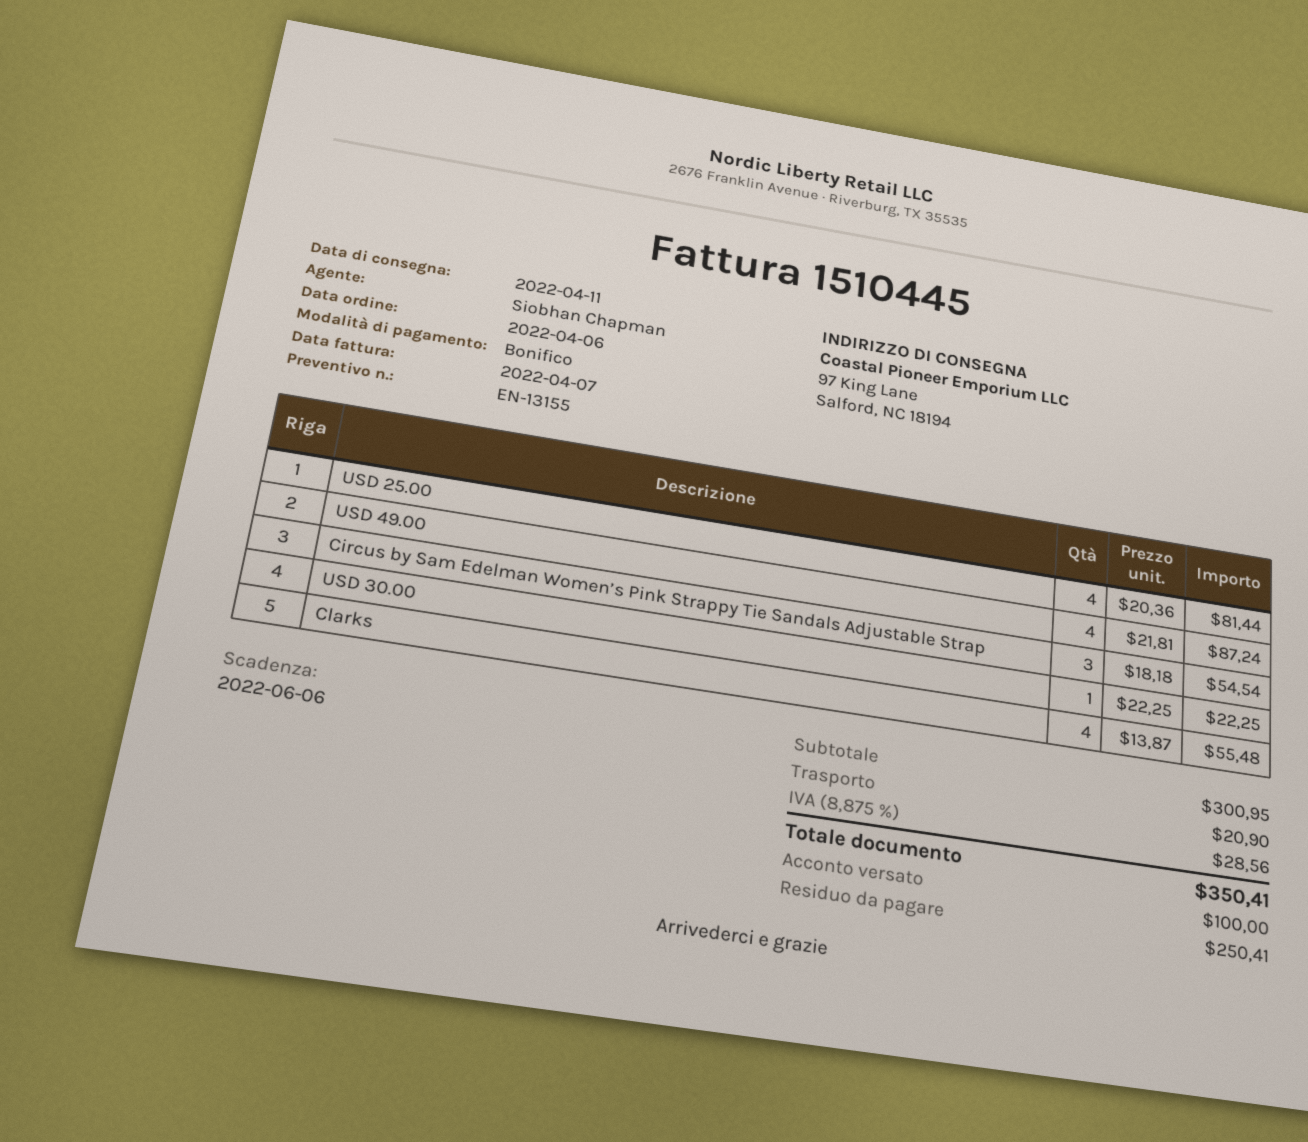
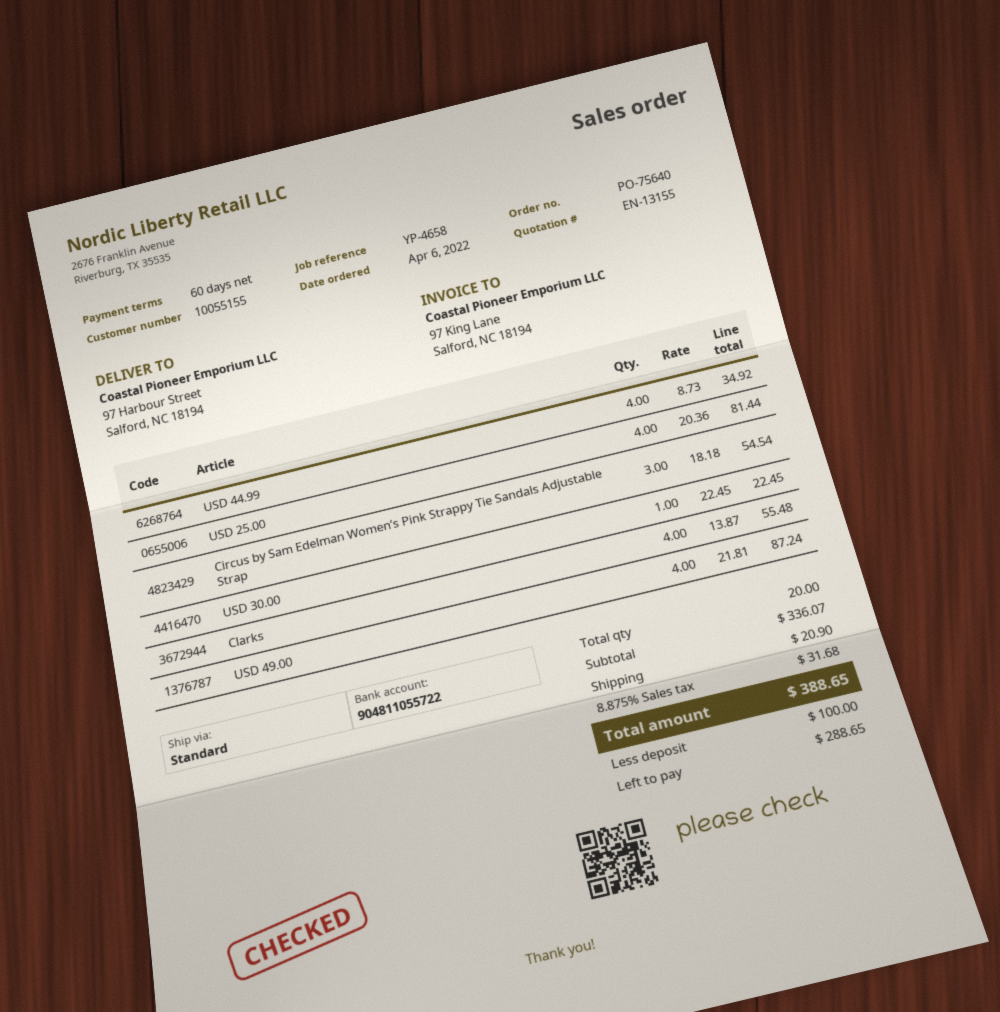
ship to: 97 King Lane, Salford, NC 18194 -> 97 Harbour Street, Salford, NC 18194
USD 30.00: 1 x 22.25 = 22.25 -> 1 x 22.45 = 22.45
USD 44.99: none -> 4 x 8.73 = 34.92
subtotal: 300.95 -> 336.07
tax: 8.875% = 28.56 -> 8.875% = 31.68
total: 350.41 -> 388.65
balance: 250.41 -> 288.65

